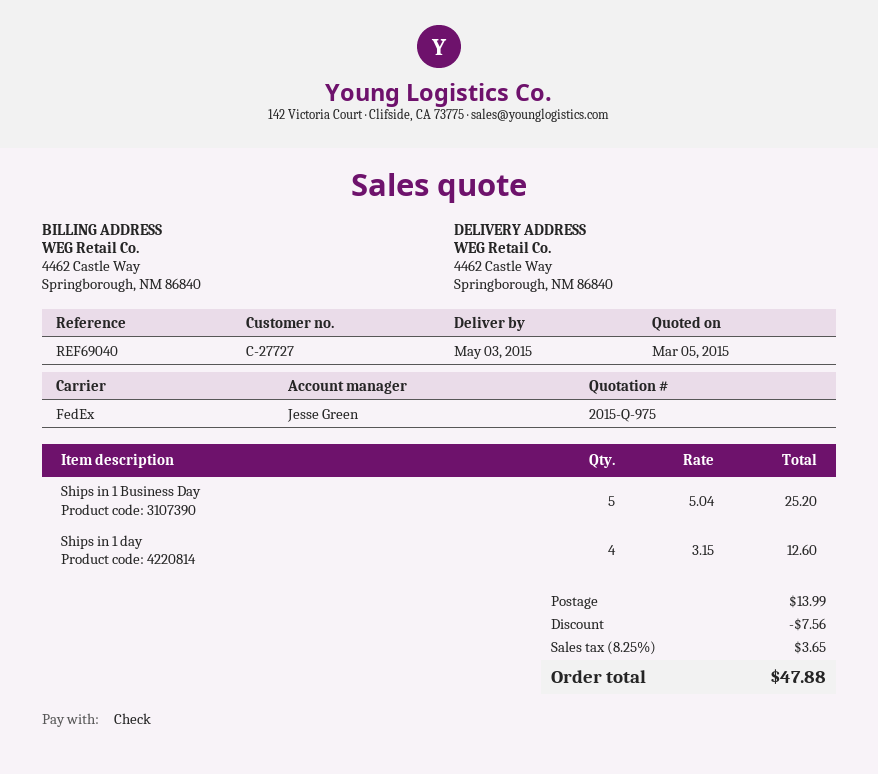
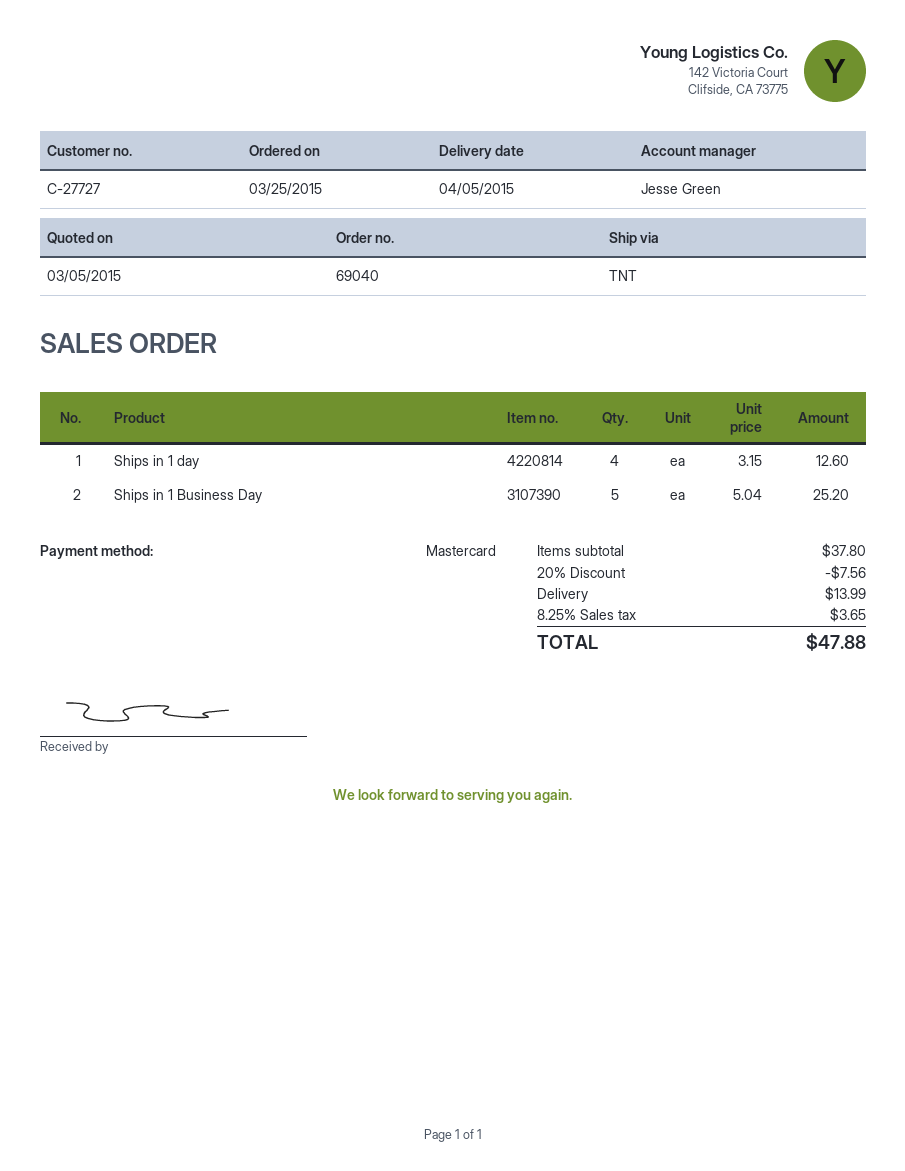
delivery date: 2015-05-03 -> 2015-04-05
payment method: cheque -> Mastercard
shipping method: FedEx -> TNT

